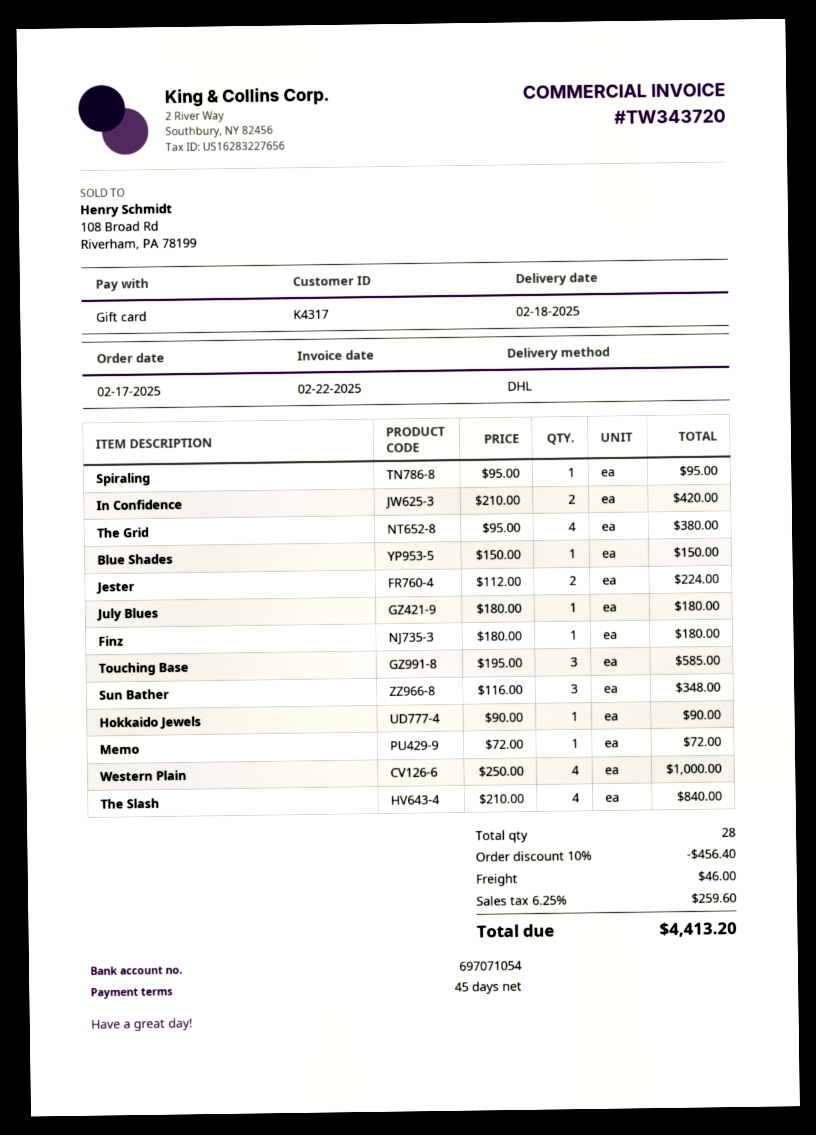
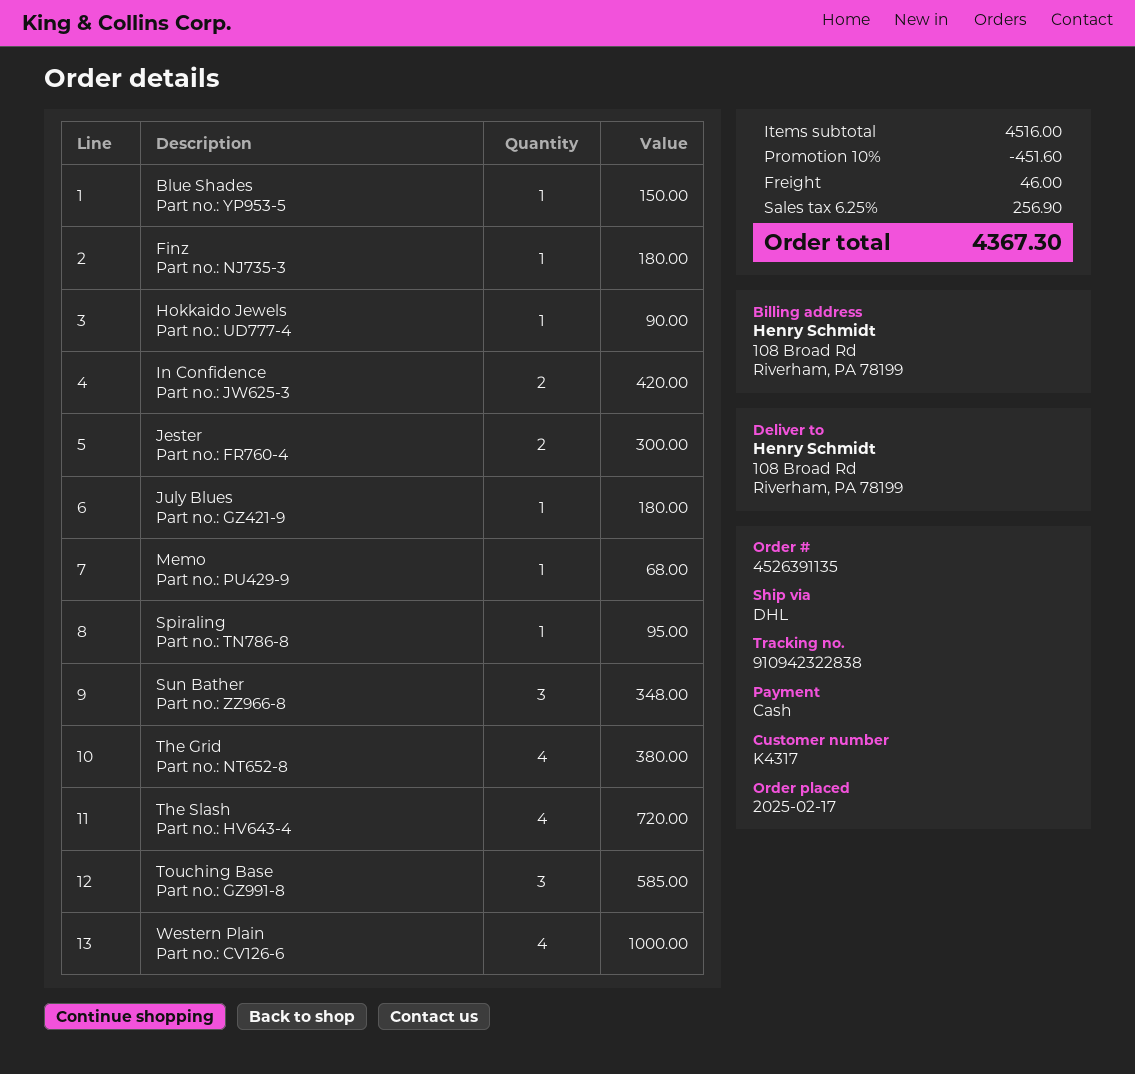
payment method: gift card -> cash
Jester: 2 for 224.00 -> 2 for 300.00
Memo: 1 for 72.00 -> 1 for 68.00
The Slash: 4 for 840.00 -> 4 for 720.00
discount: 10% = 456.40 -> 10% = 451.60
tax: 6.25% = 259.60 -> 6.25% = 256.90
total: 4413.20 -> 4367.30

